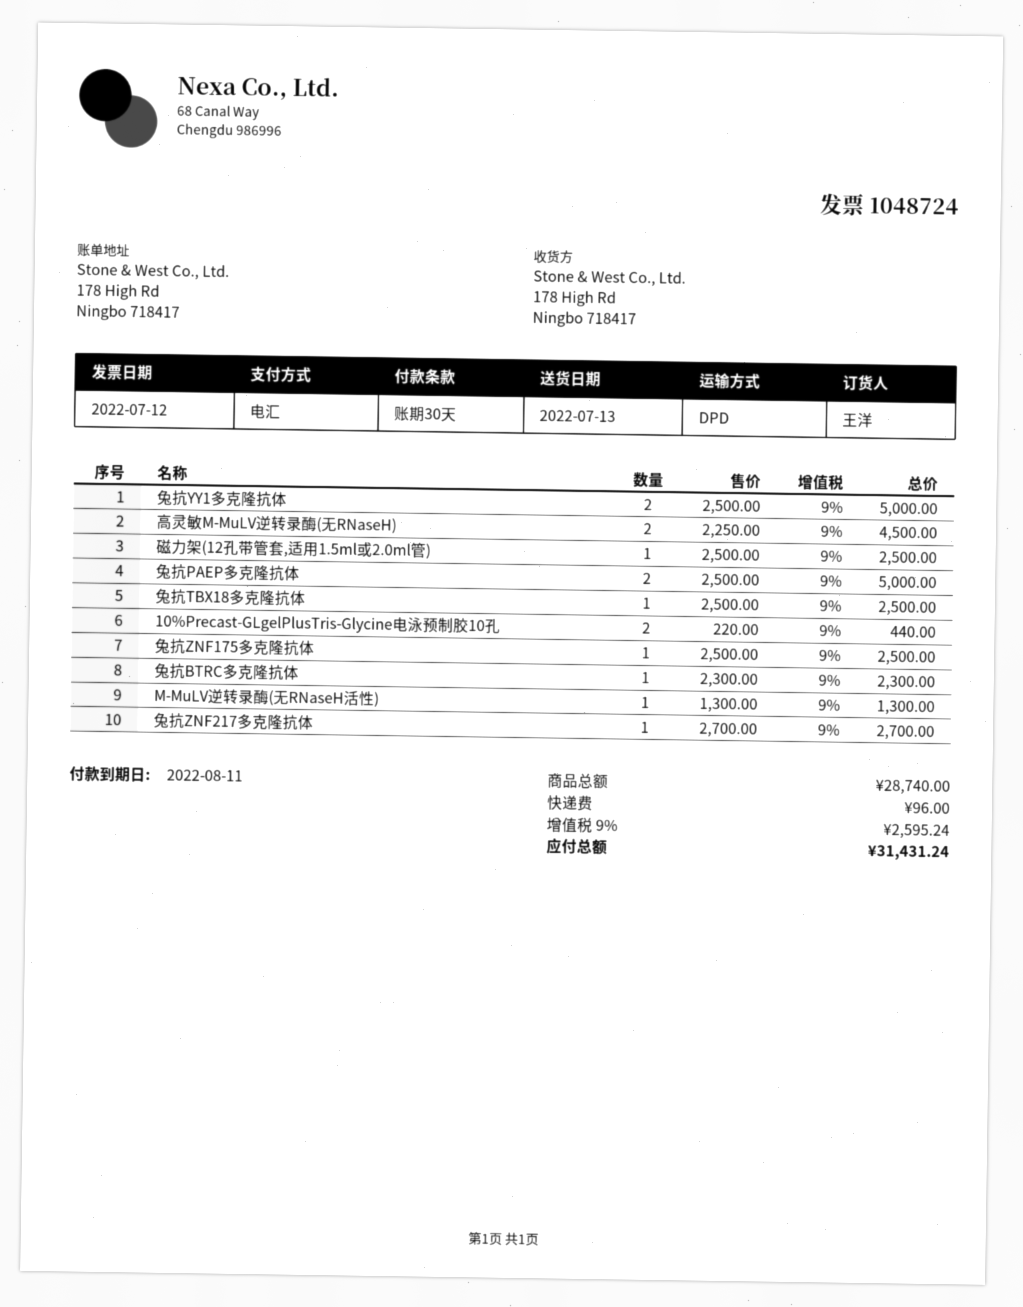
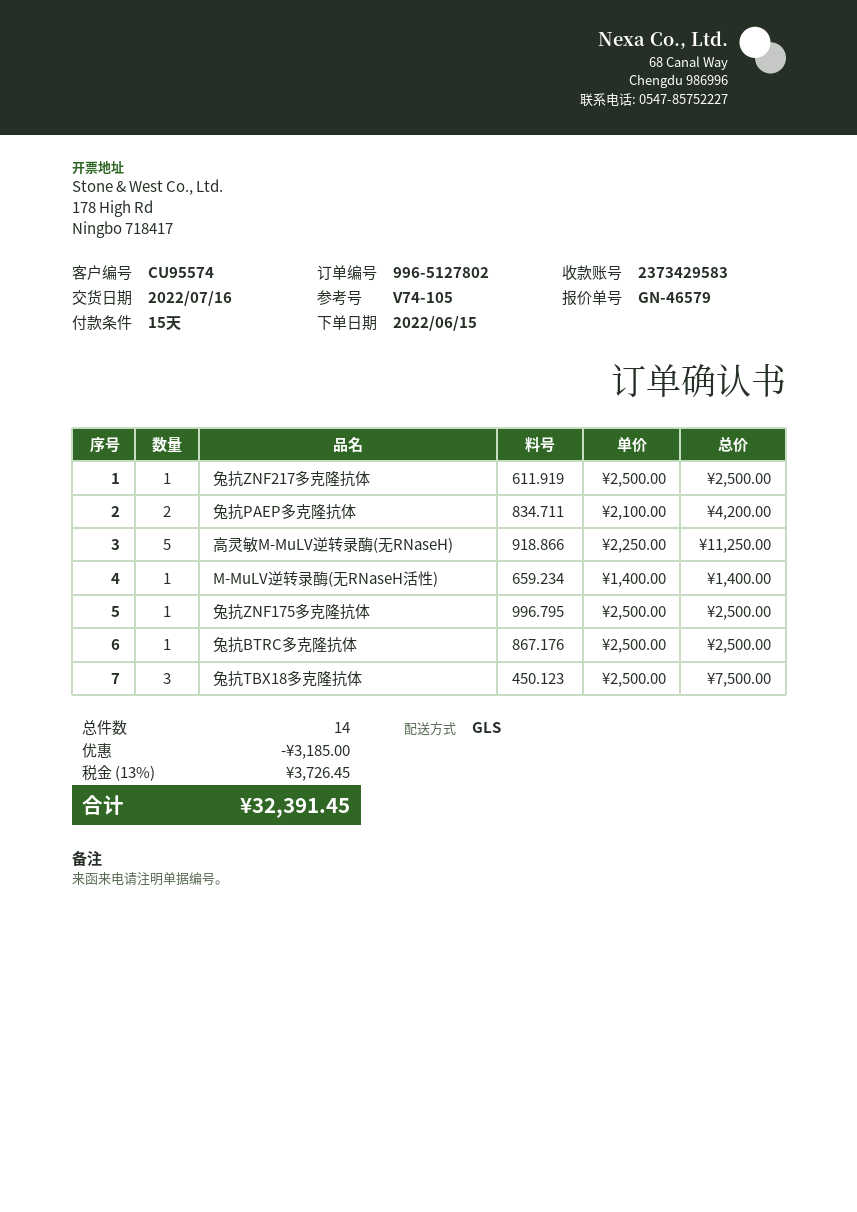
delivery date: 2022-07-13 -> 2022-07-16
payment terms: 30 days -> 15 days
shipping method: DPD -> GLS
兔抗YY1多克隆抗体: 2 x 2500.00 = 5000.00 -> none
高灵敏M-MuLV逆转录酶(无RNaseH): 2 x 2250.00 = 4500.00 -> 5 x 2250.00 = 11250.00
磁力架(12孔带管套,适用1.5ml或2.0ml管): 1 x 2500.00 = 2500.00 -> none
兔抗PAEP多克隆抗体: 2 x 2500.00 = 5000.00 -> 2 x 2100.00 = 4200.00
兔抗TBX18多克隆抗体: 1 x 2500.00 = 2500.00 -> 3 x 2500.00 = 7500.00
10%Precast-GLgelPlusTris-Glycine电泳预制胶10孔: 2 x 220.00 = 440.00 -> none
兔抗BTRC多克隆抗体: 1 x 2300.00 = 2300.00 -> 1 x 2500.00 = 2500.00
M-MuLV逆转录酶(无RNaseH活性): 1 x 1300.00 = 1300.00 -> 1 x 1400.00 = 1400.00
兔抗ZNF217多克隆抗体: 1 x 2700.00 = 2700.00 -> 1 x 2500.00 = 2500.00
discount: none -> 3185.00
shipping: 96.00 -> none
tax: 9% = 2595.24 -> 13% = 3726.45
total: 31431.24 -> 32391.45

